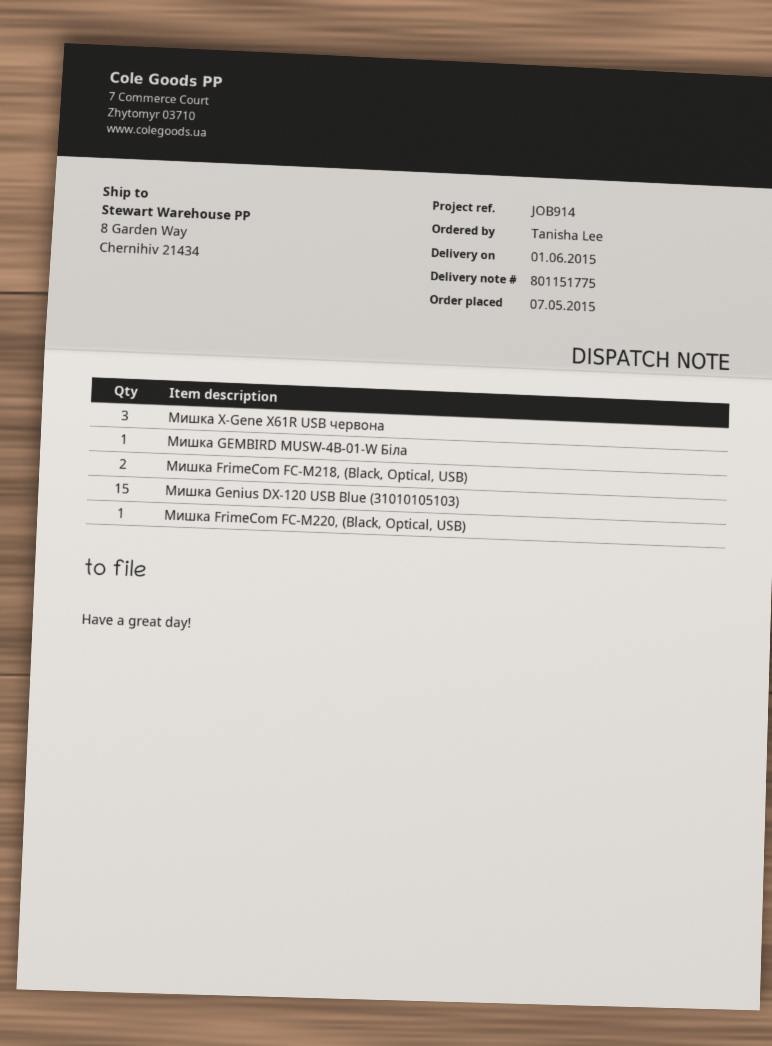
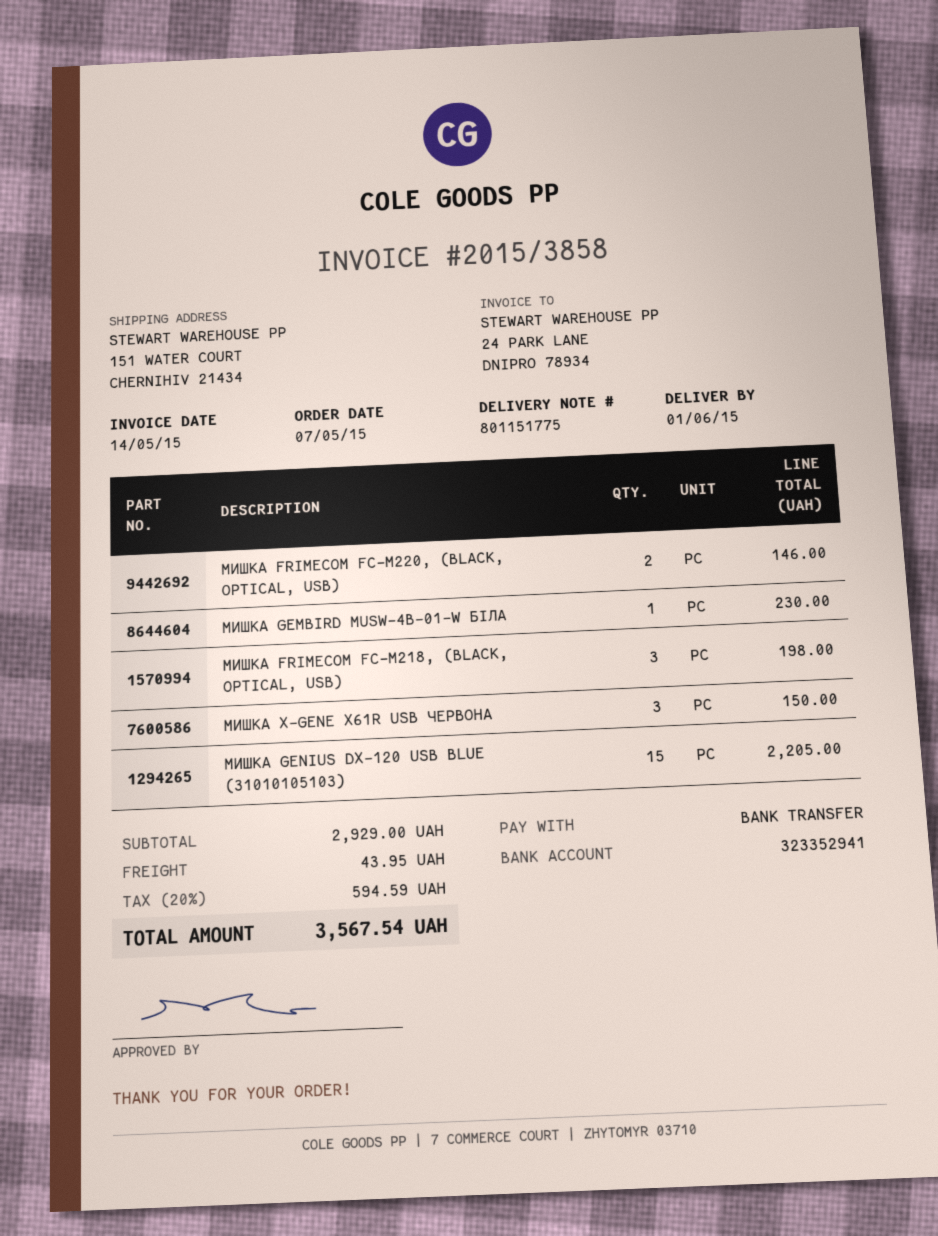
ship to: 8 Garden Way, Chernihiv 21434 -> 151 WATER COURT, CHERNIHIV 21434
Мишка FrimeCom FC-M218, (Black, Optical, USB): 2 -> 3
Мишка FrimeCom FC-M220, (Black, Optical, USB): 1 -> 2

